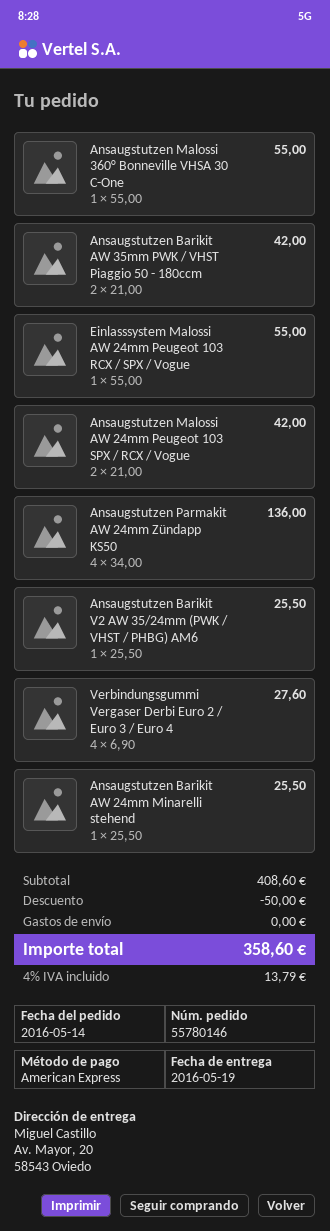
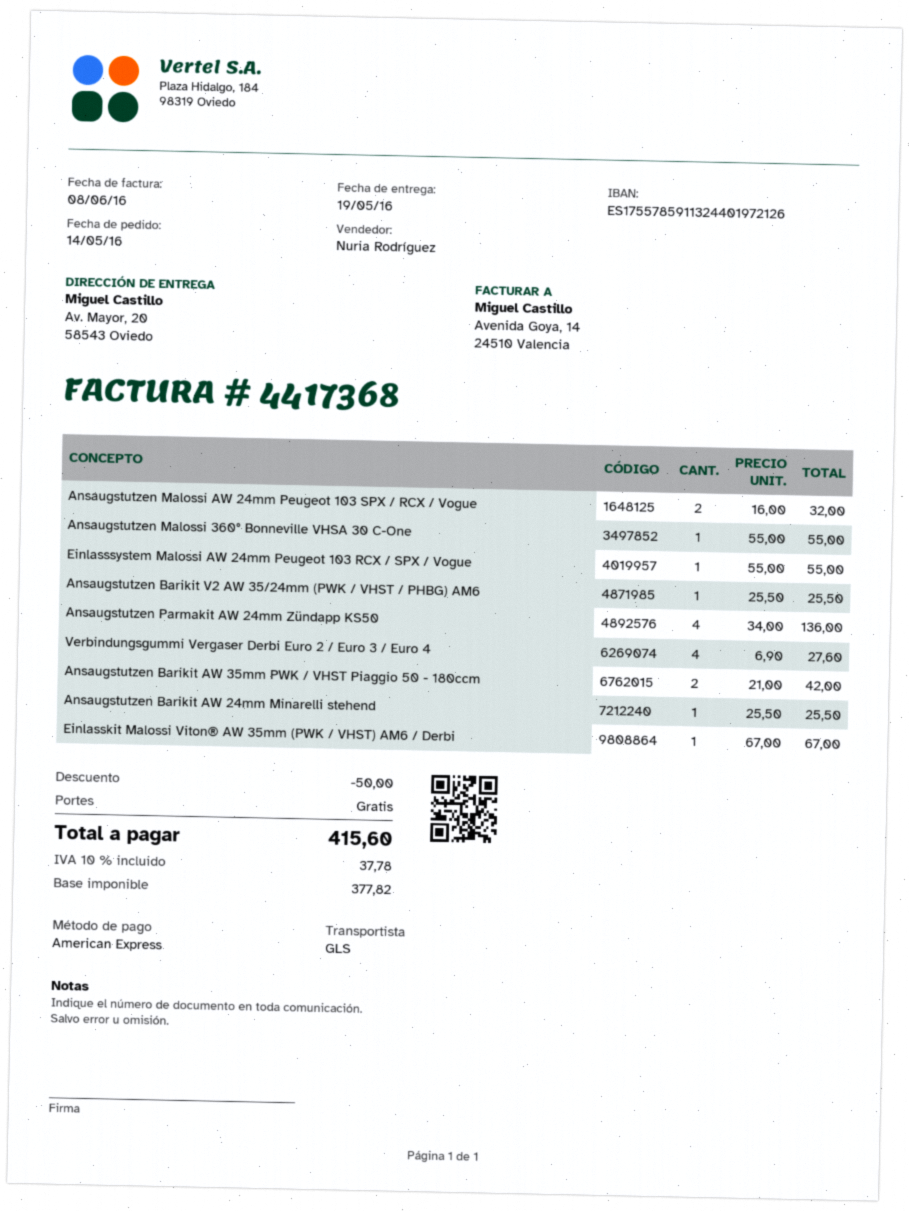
Ansaugstutzen Malossi AW 24mm Peugeot 103 SPX / RCX / Vogue: 2 x 21.00 = 42.00 -> 2 x 16.00 = 32.00
Einlasskit Malossi Viton® AW 35mm (PWK / VHST) AM6 / Derbi: none -> 1 x 67.00 = 67.00
tax: 4% = 13.79 -> 10% = 37.78
total: 358.60 -> 415.60

